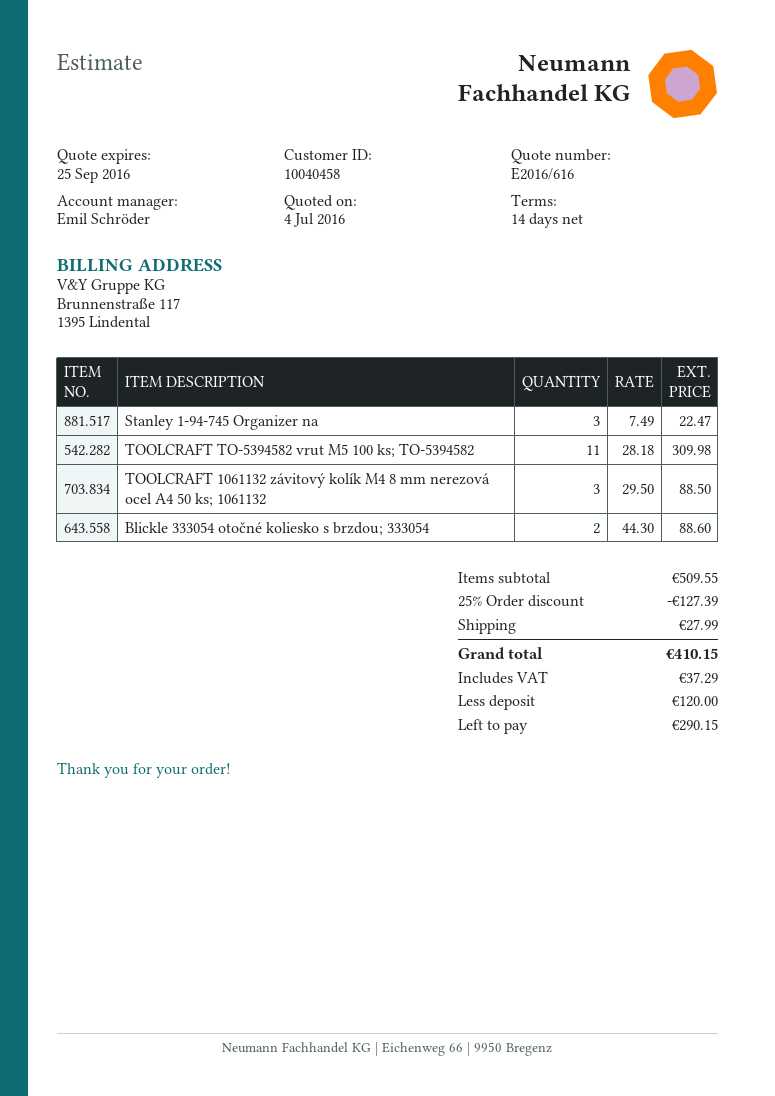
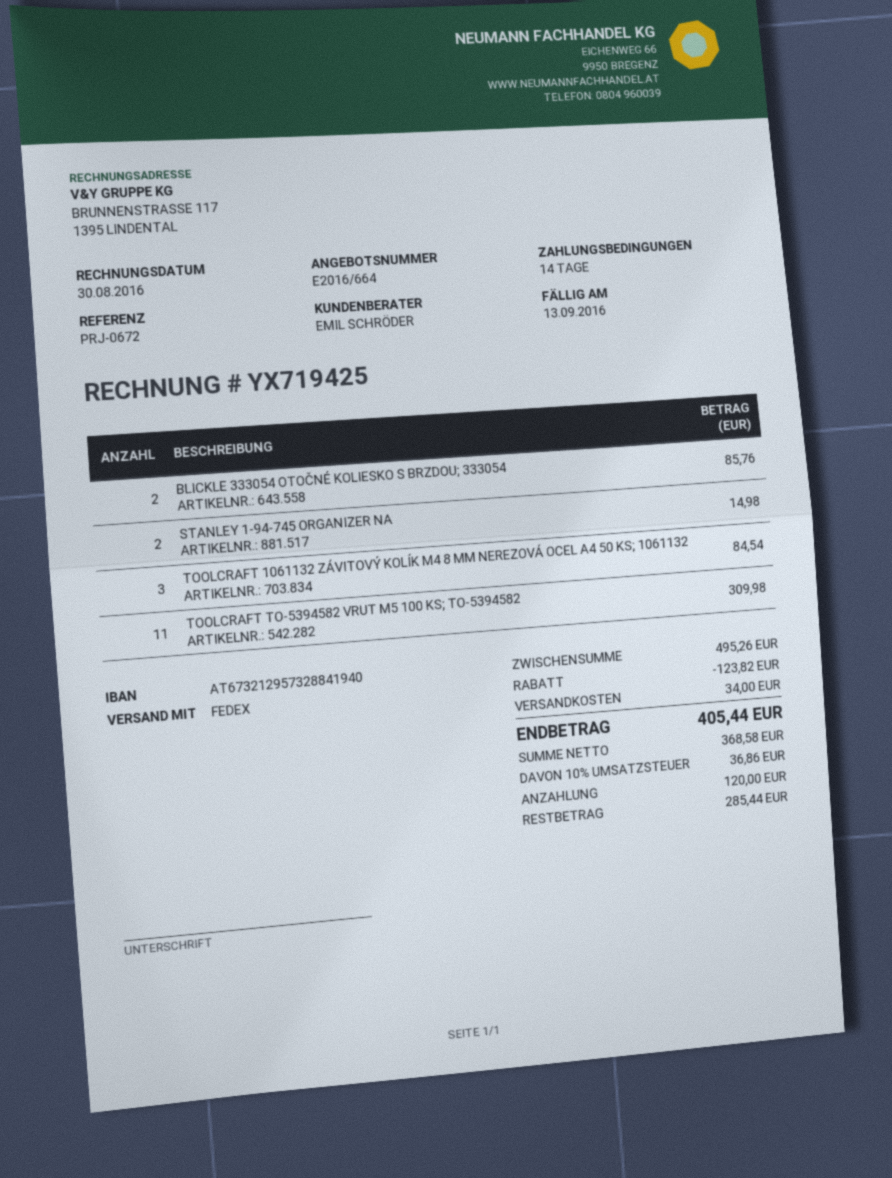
quote number: E2016/616 -> E2016/664
Stanley 1-94-745 Organizer na: 3 for 22.47 -> 2 for 14.98
TOOLCRAFT 1061132 závitový kolík M4 8 mm nerezová ocel A4 50 ks; 1061132: 3 for 88.50 -> 3 for 84.54
Blickle 333054 otočné koliesko s brzdou; 333054: 2 for 88.60 -> 2 for 85.76
subtotal: 509.55 -> 495.26
discount: 127.39 -> 123.82
shipping: 27.99 -> 34.00
tax: 37.29 -> 36.86
total: 410.15 -> 405.44
balance: 290.15 -> 285.44

